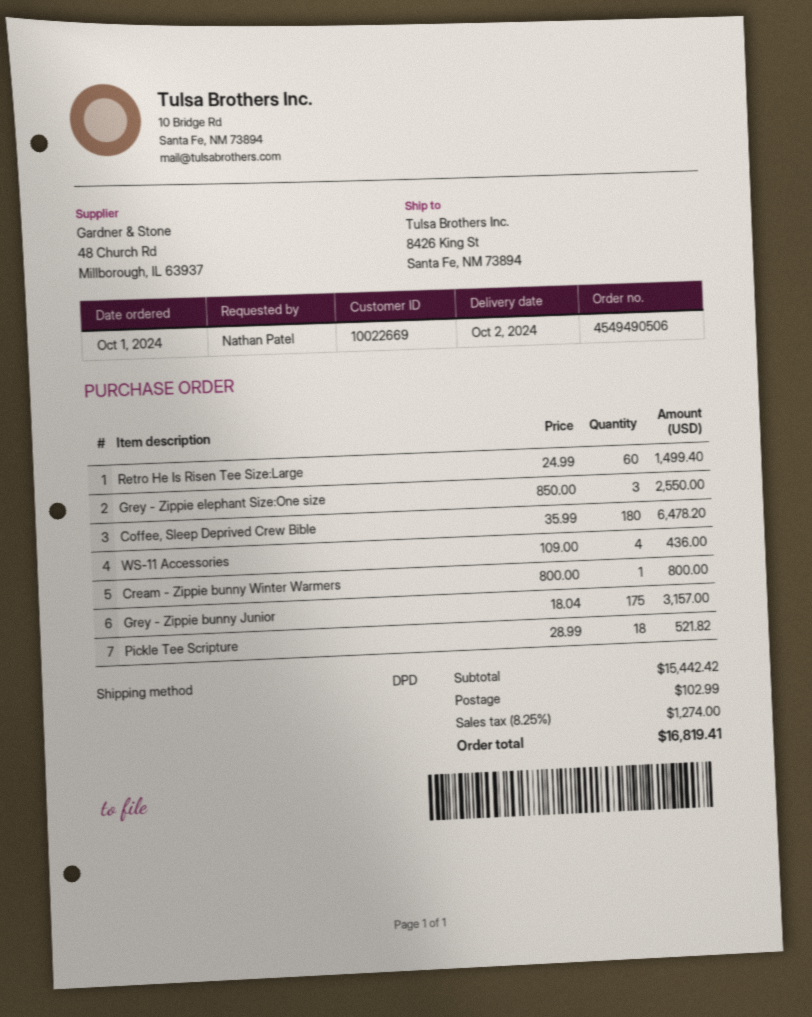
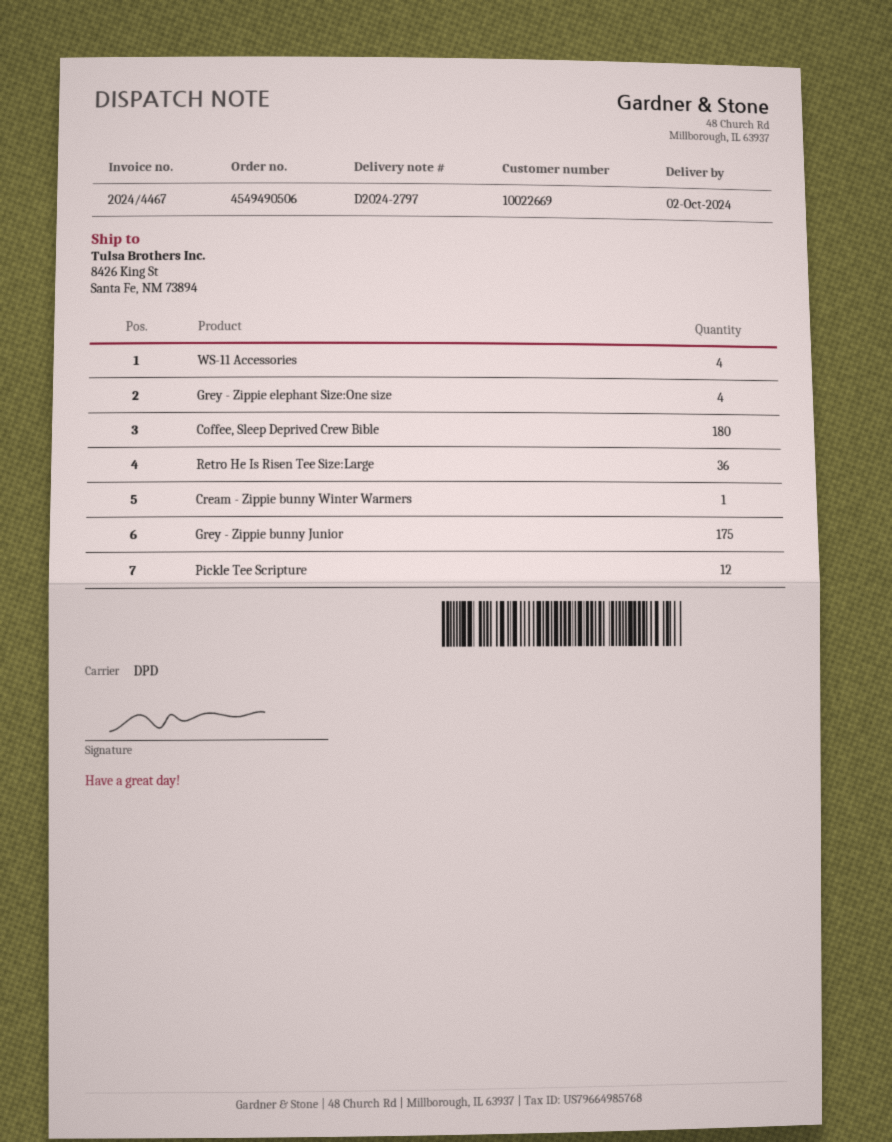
Retro He Is Risen Tee Size:Large: 60 -> 36
Grey - Zippie elephant Size:One size: 3 -> 4
Pickle Tee Scripture: 18 -> 12

